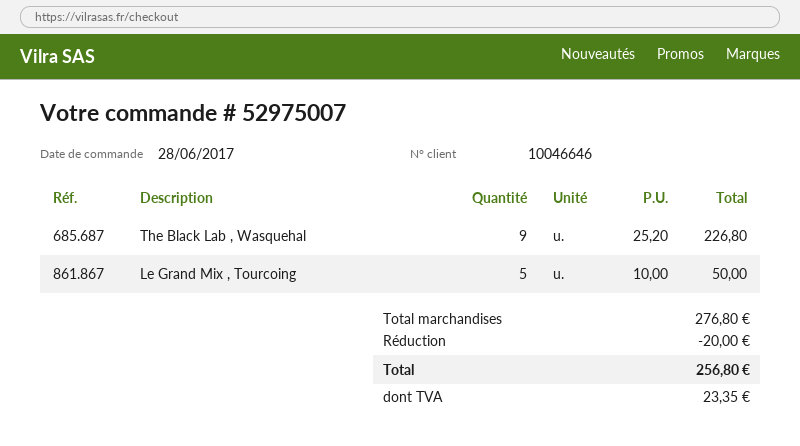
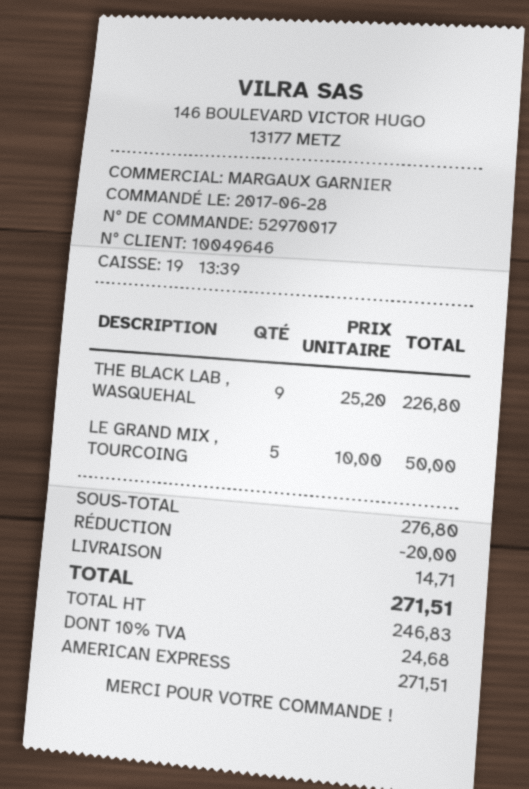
order number: 52975007 -> 52970017
customer number: 10046646 -> 10049646
shipping: none -> 14.71
tax: 23.35 -> 24.68
total: 256.80 -> 271.51

